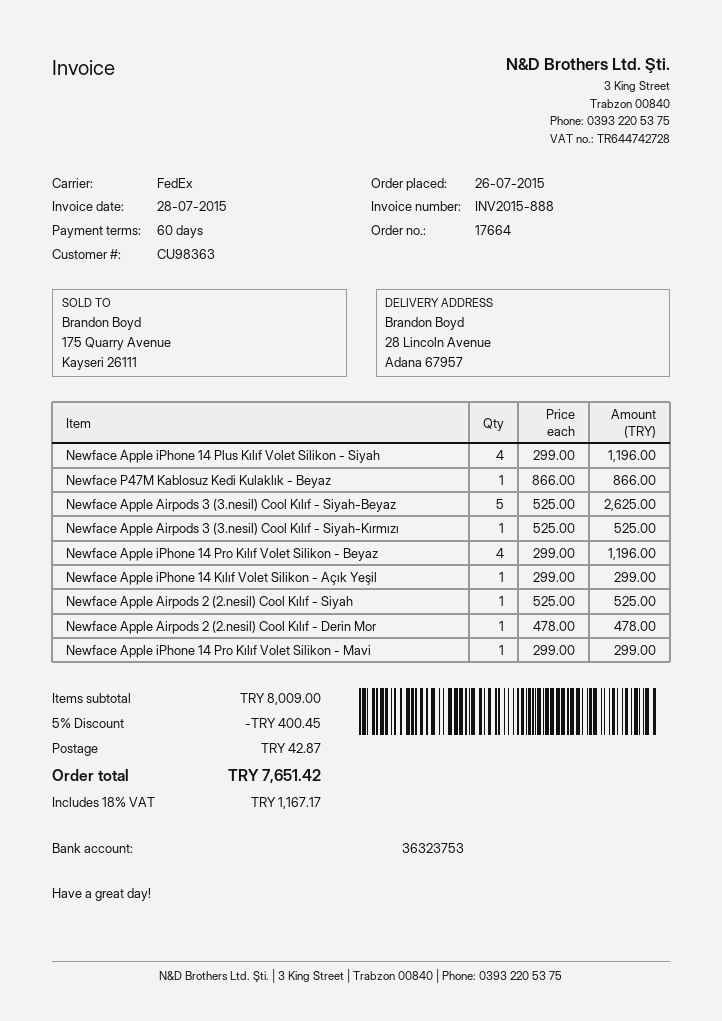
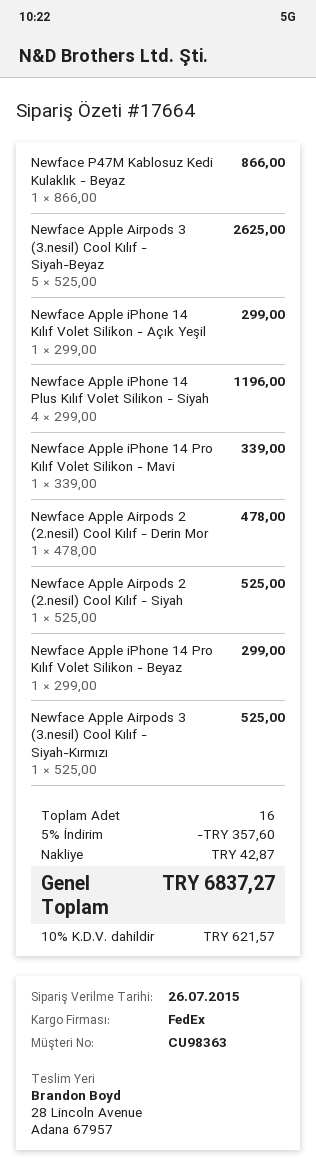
Newface Apple iPhone 14 Pro Kılıf Volet Silikon - Beyaz: 4 x 299.00 = 1196.00 -> 1 x 299.00 = 299.00
Newface Apple iPhone 14 Pro Kılıf Volet Silikon - Mavi: 1 x 299.00 = 299.00 -> 1 x 339.00 = 339.00
discount: 5% = 400.45 -> 5% = 357.60
tax: 18% = 1167.17 -> 10% = 621.57
total: 7651.42 -> 6837.27

